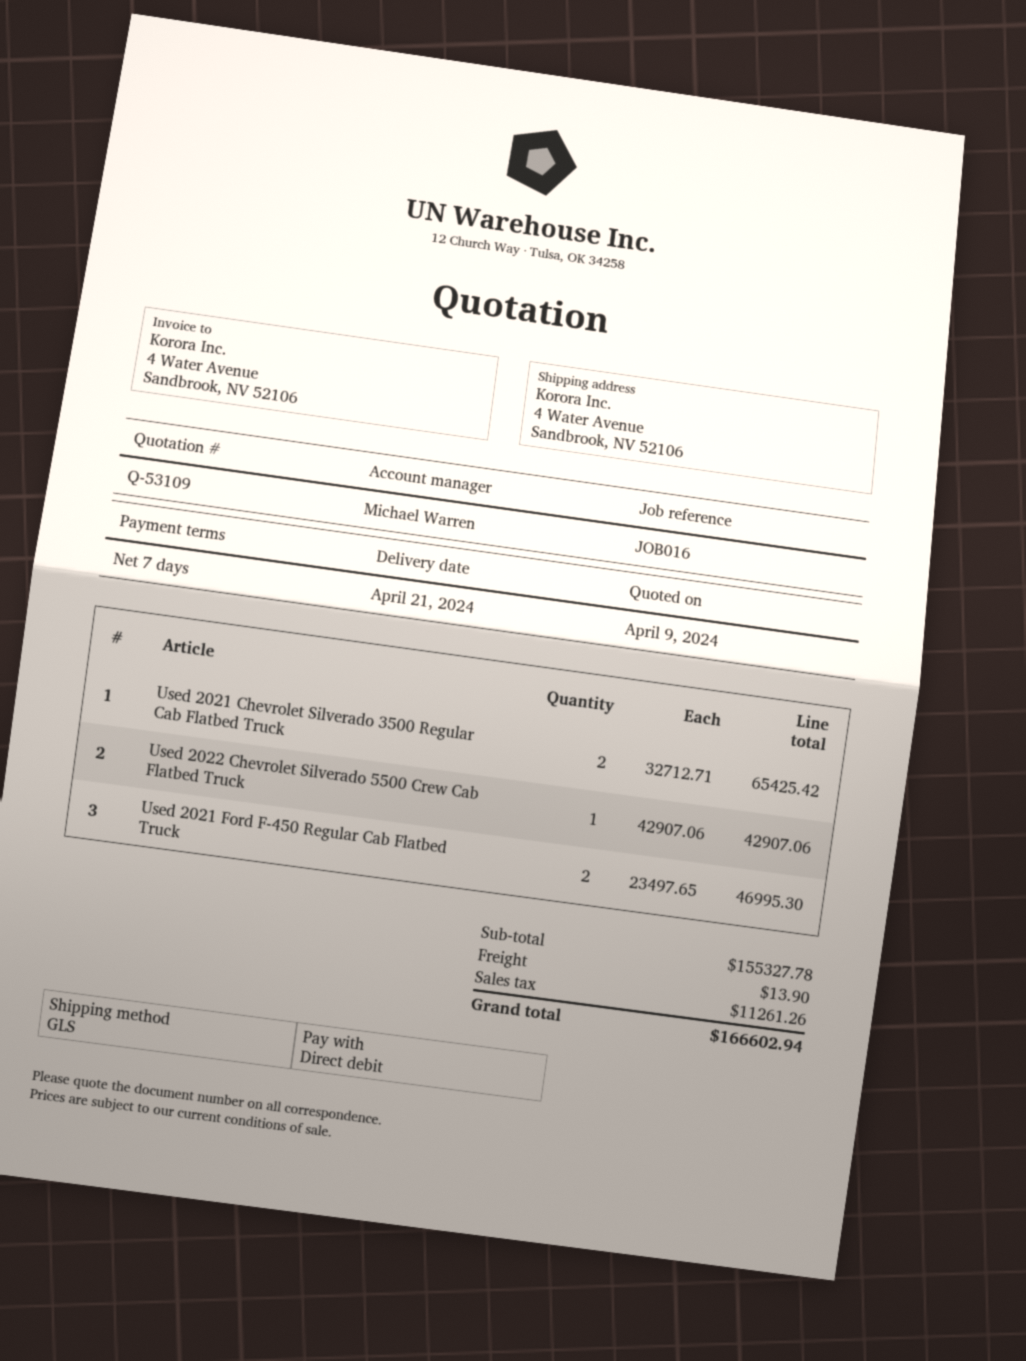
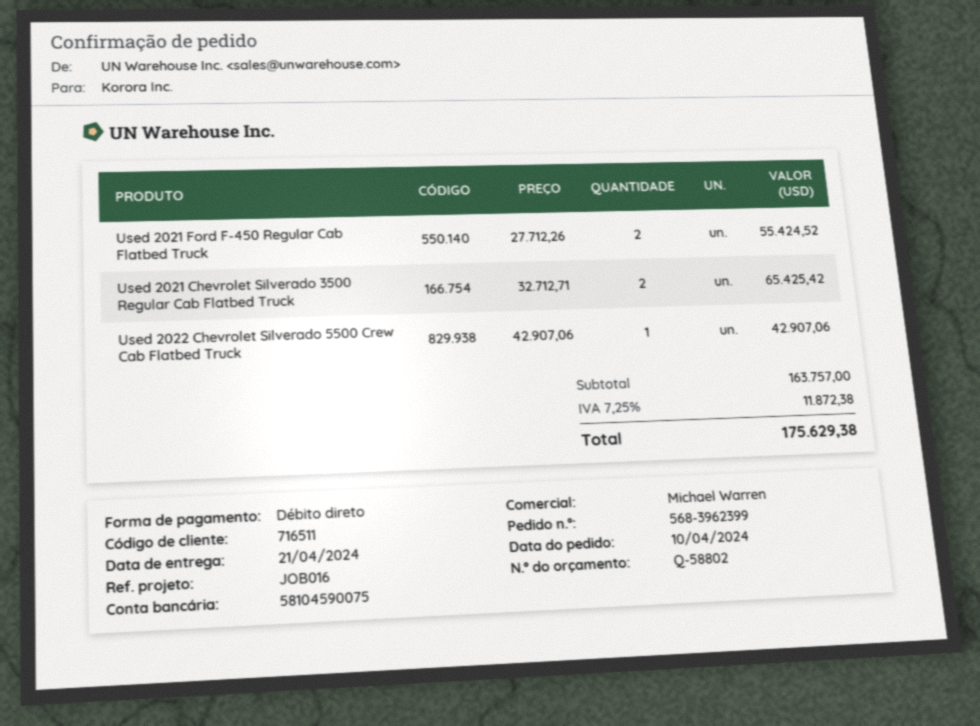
quote number: Q-53109 -> Q-58802
Used 2021 Ford F-450 Regular Cab Flatbed Truck: 2 x 23497.65 = 46995.30 -> 2 x 27712.26 = 55424.52
subtotal: 155327.78 -> 163757.00
shipping: 13.90 -> none
tax: 11261.26 -> 11872.38
total: 166602.94 -> 175629.38

